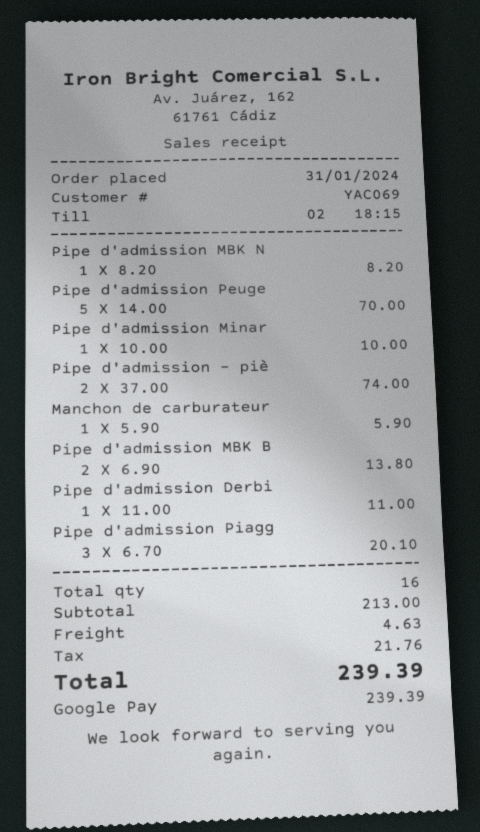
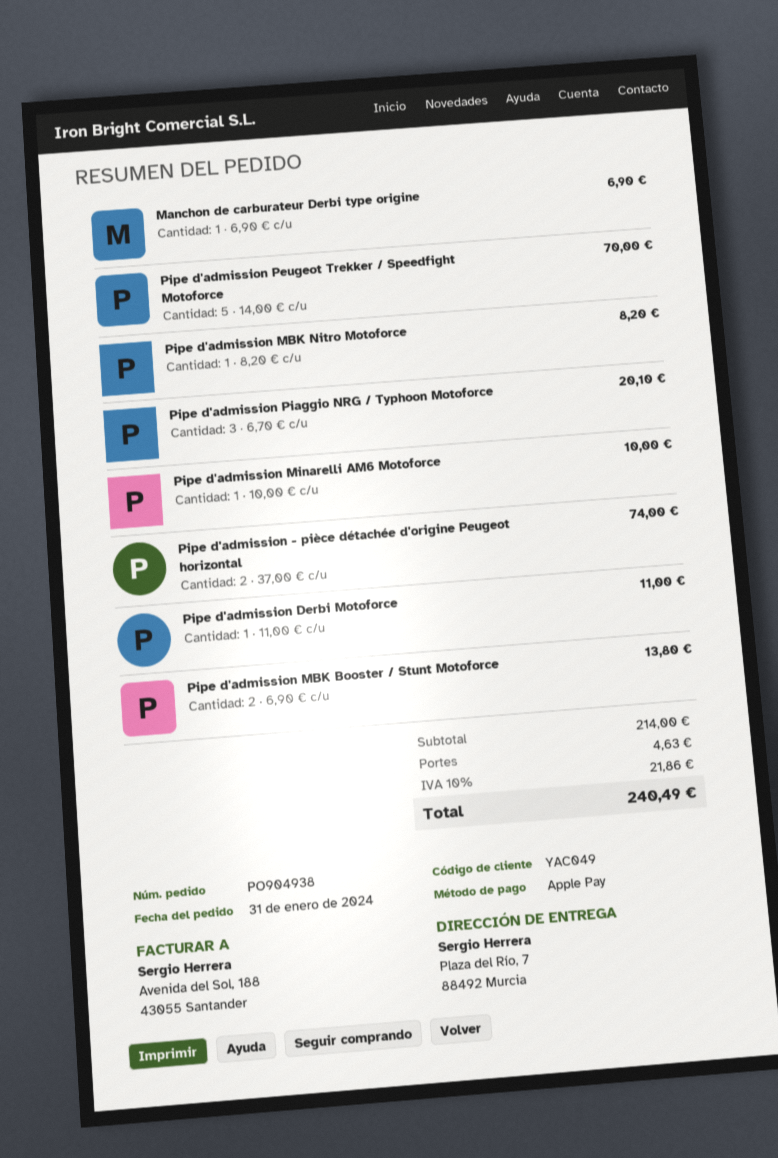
customer number: YAC069 -> YAC049
payment method: Google Pay -> Apple Pay
Manchon de carburateur: 1 x 5.90 = 5.90 -> 1 x 6.90 = 6.90
subtotal: 213.00 -> 214.00
tax: 21.76 -> 21.86
total: 239.39 -> 240.49

